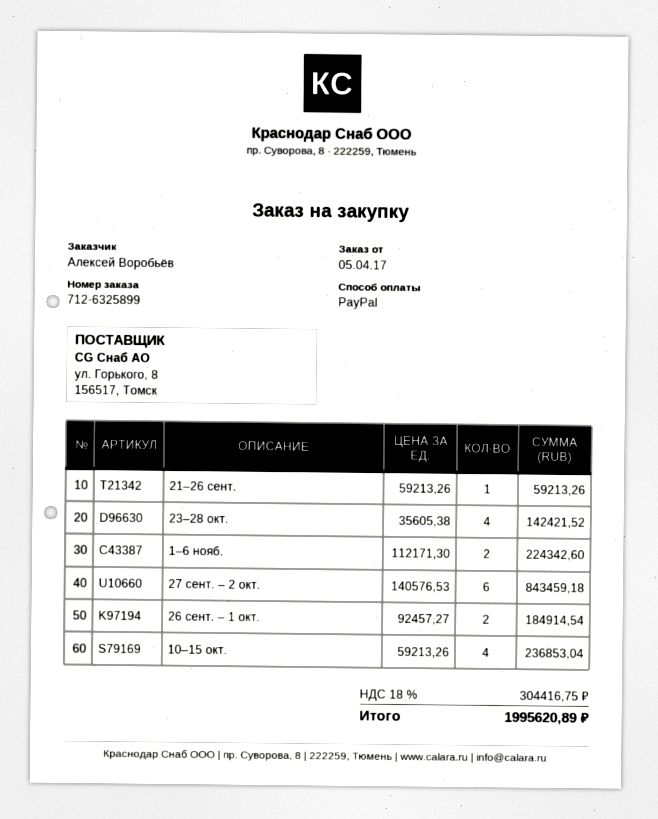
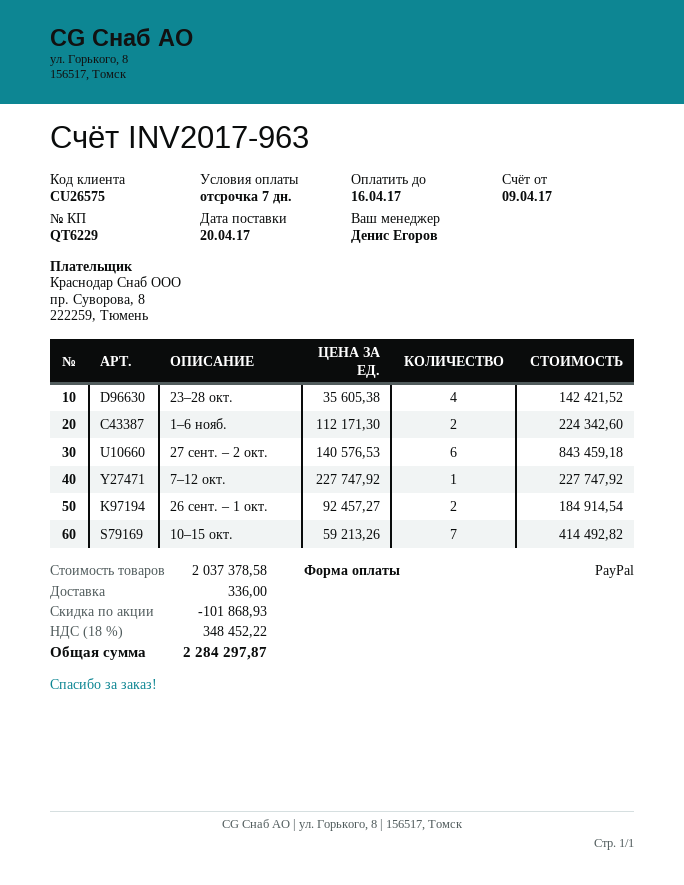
21–26 сент.: 1 x 59213.26 = 59213.26 -> none
10–15 окт.: 4 x 59213.26 = 236853.04 -> 7 x 59213.26 = 414492.82
7–12 окт.: none -> 1 x 227747.92 = 227747.92
discount: none -> 101868.93
shipping: none -> 336.00
tax: 18% = 304416.75 -> 18% = 348452.22
total: 1995620.89 -> 2284297.87

